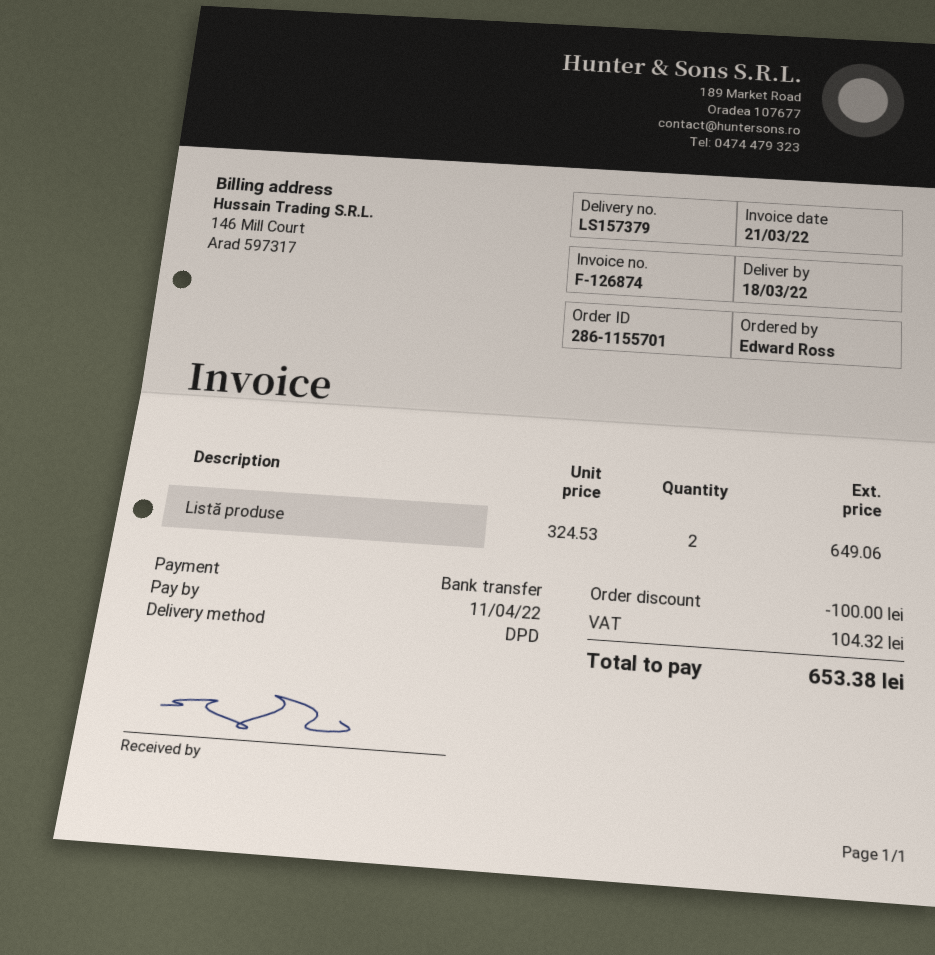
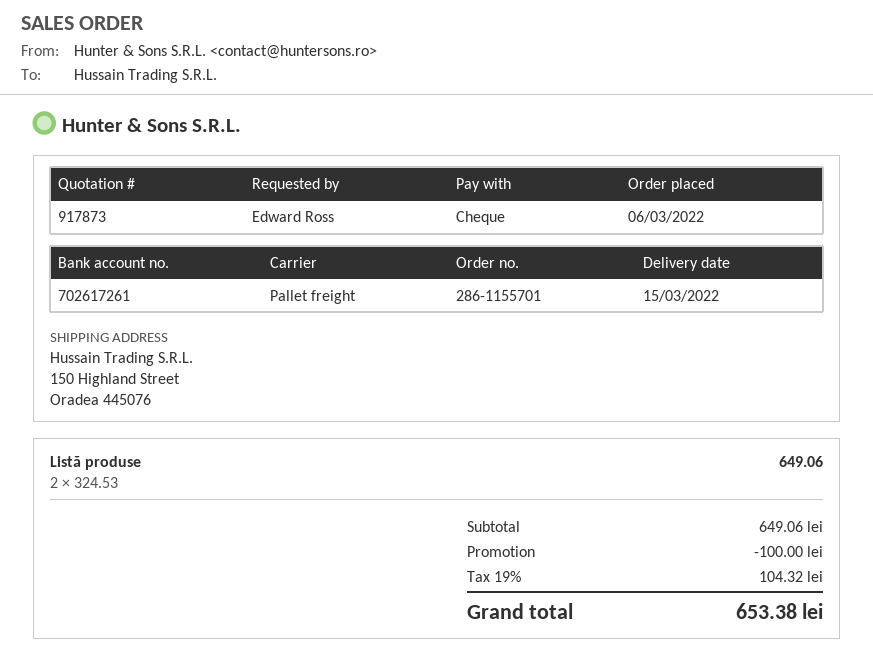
delivery date: 2022-03-18 -> 2022-03-15
payment method: bank transfer -> cheque
shipping method: DPD -> pallet freight

